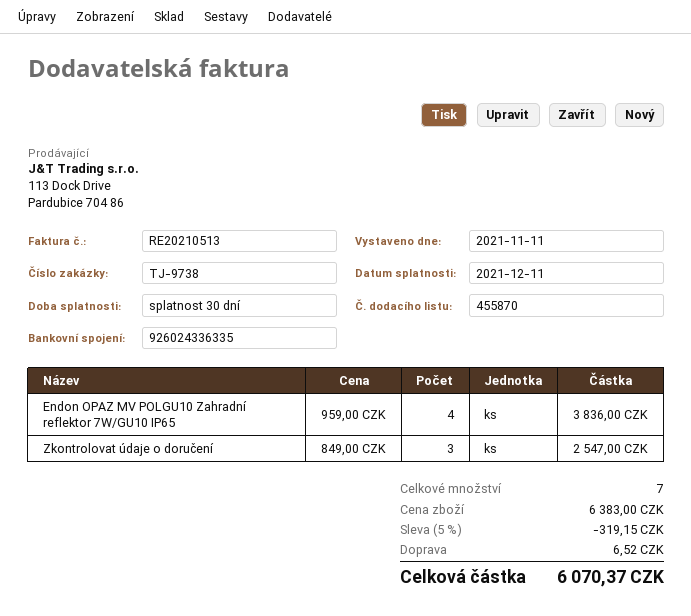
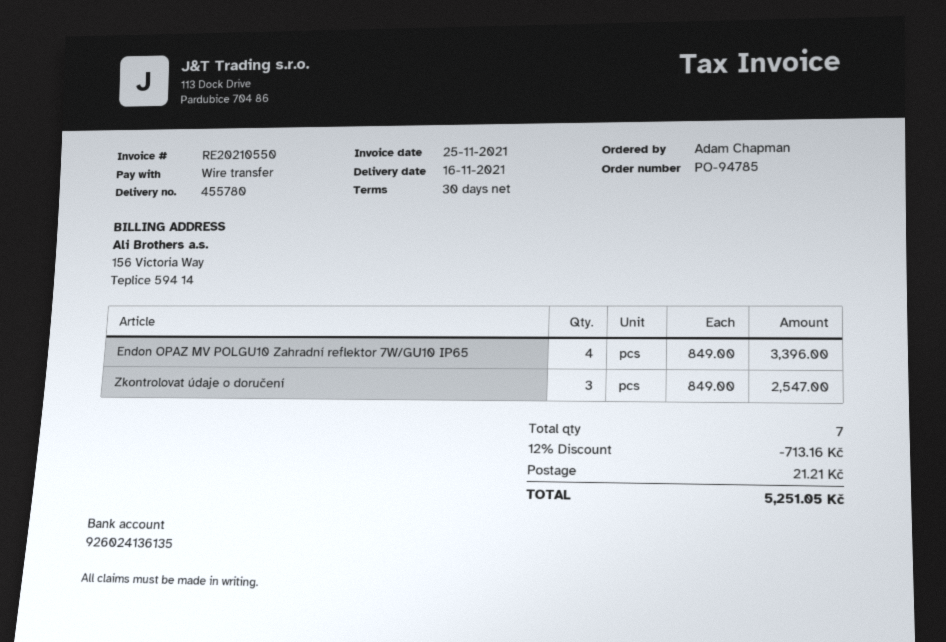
delivery note number: 455870 -> 455780
invoice number: RE20210513 -> RE20210550
invoice date: 2021-11-11 -> 2021-11-25
bank account: 926024336335 -> 926024136135
Endon OPAZ MV POLGU10 Zahradní reflektor 7W/GU10 IP65: 4 x 959.00 = 3836.00 -> 4 x 849.00 = 3396.00
discount: 5% = 319.15 -> 12% = 713.16
shipping: 6.52 -> 21.21
total: 6070.37 -> 5251.05

